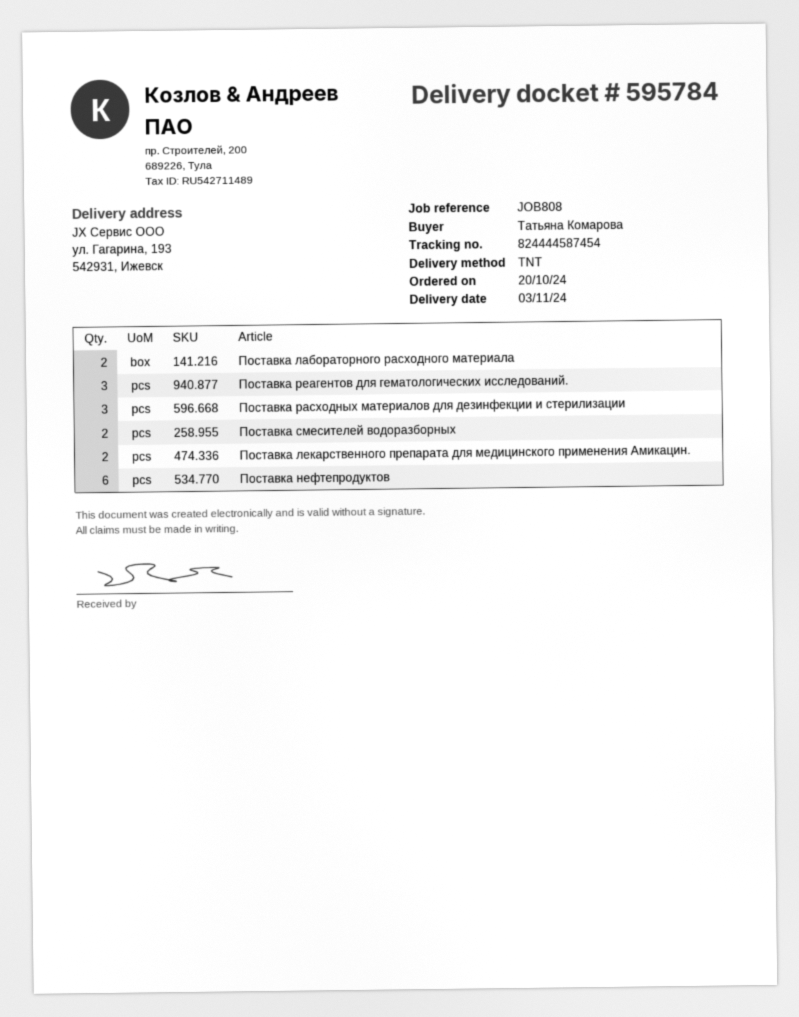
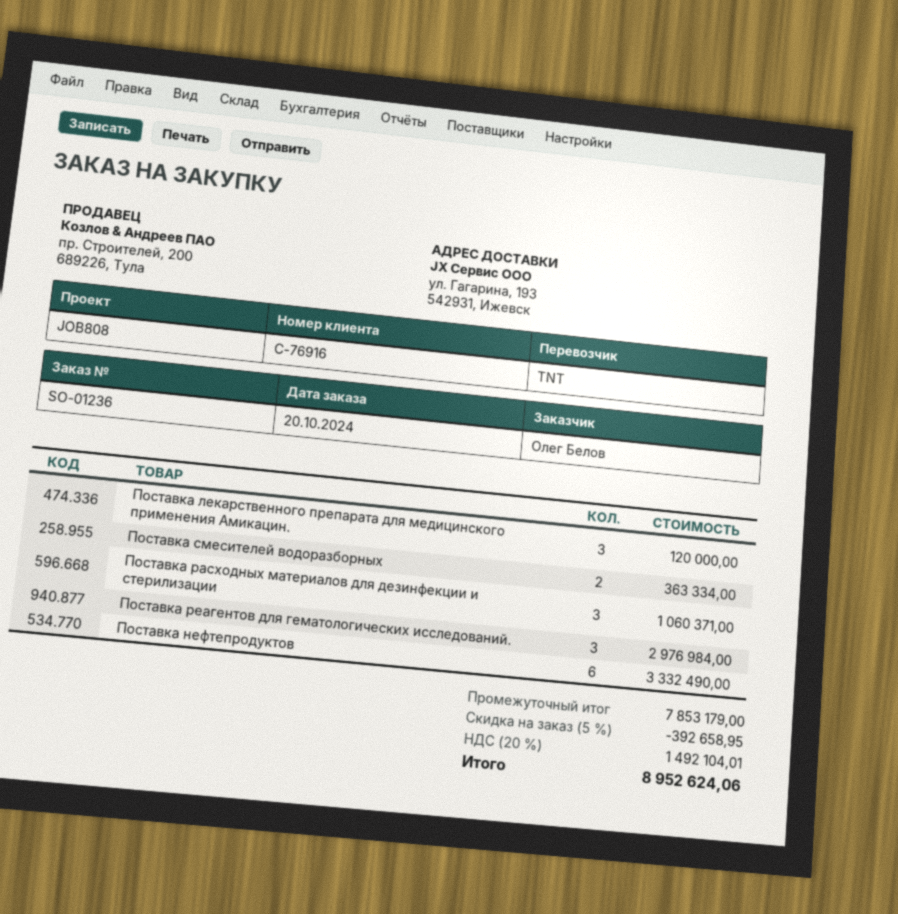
ordered by: Татьяна Комарова -> Олег Белов
Поставка лабораторного расходного материала: 2 -> none
Поставка лекарственного препарата для медицинского применения Амикацин.: 2 -> 3

